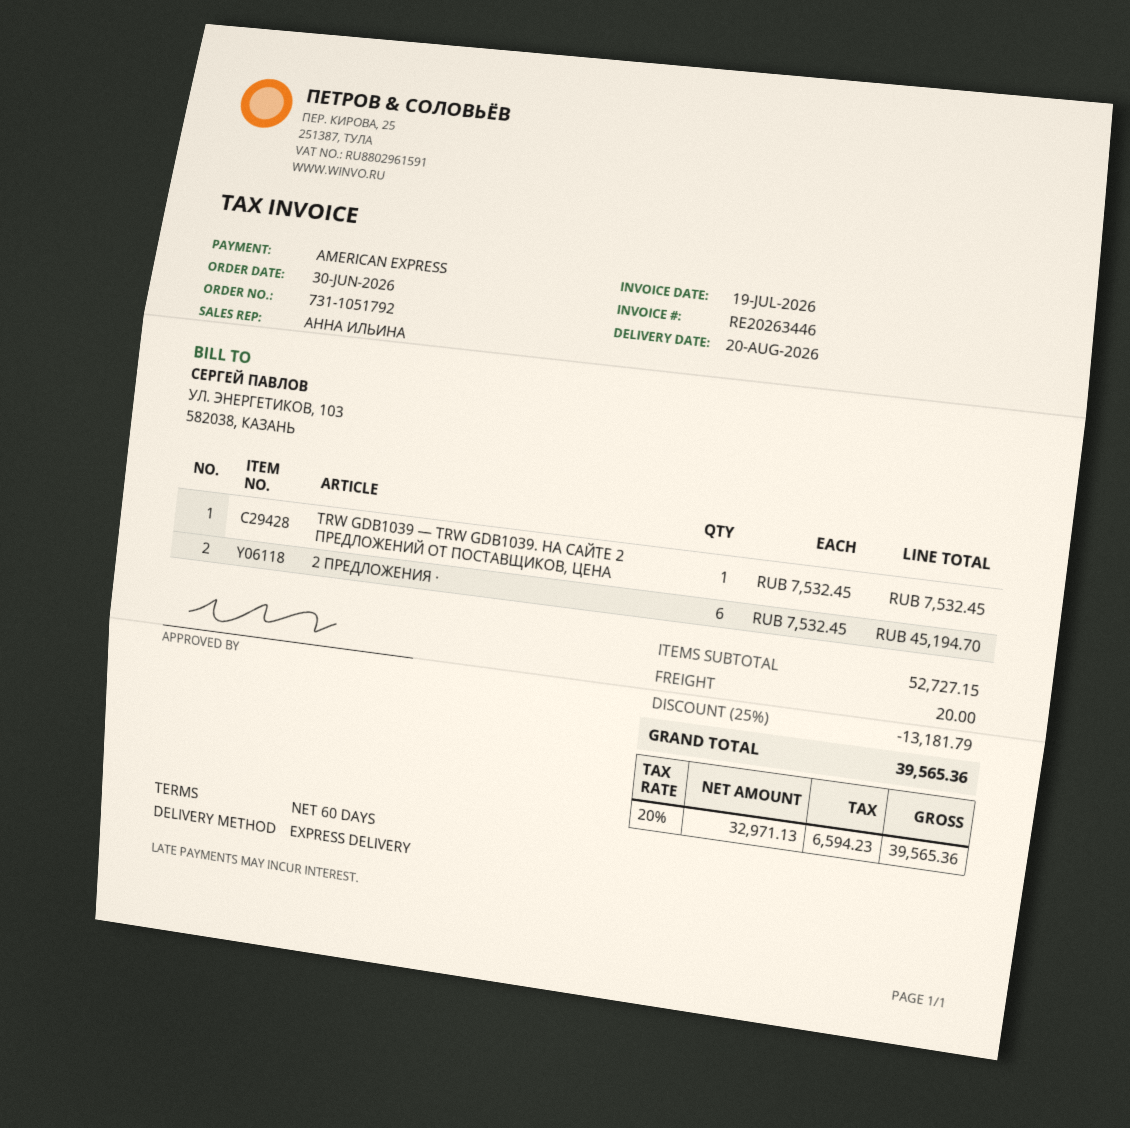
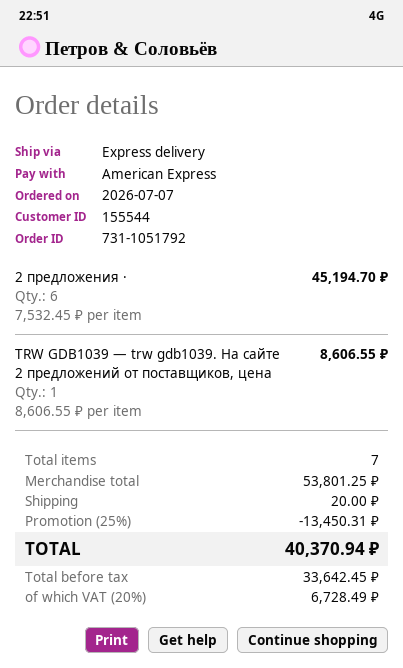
order date: 2026-06-30 -> 2026-07-07
TRW GDB1039 — TRW GDB1039. НА САЙТЕ 2 ПРЕДЛОЖЕНИЙ ОТ ПОСТАВЩИКОВ, ЦЕНА: 1 x 7532.45 = 7532.45 -> 1 x 8606.55 = 8606.55
subtotal: 52727.15 -> 53801.25
discount: 25% = 13181.79 -> 25% = 13450.31
net: 32971.13 -> 33642.45
tax: 20% = 6594.23 -> 20% = 6728.49
total: 39565.36 -> 40370.94

